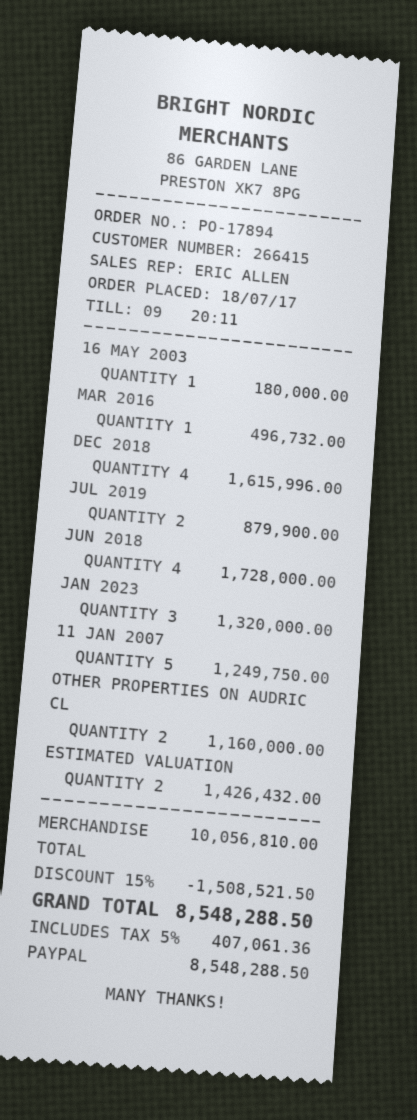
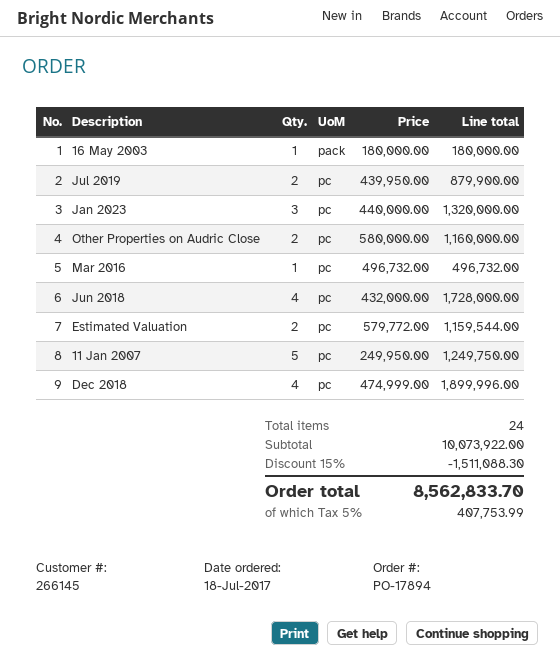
customer number: 266415 -> 266145
DEC 2018: 4 for 1615996.00 -> 4 for 1899996.00
ESTIMATED VALUATION: 2 for 1426432.00 -> 2 for 1159544.00
subtotal: 10056810.00 -> 10073922.00
discount: 15% = 1508521.50 -> 15% = 1511088.30
tax: 5% = 407061.36 -> 5% = 407753.99
total: 8548288.50 -> 8562833.70

